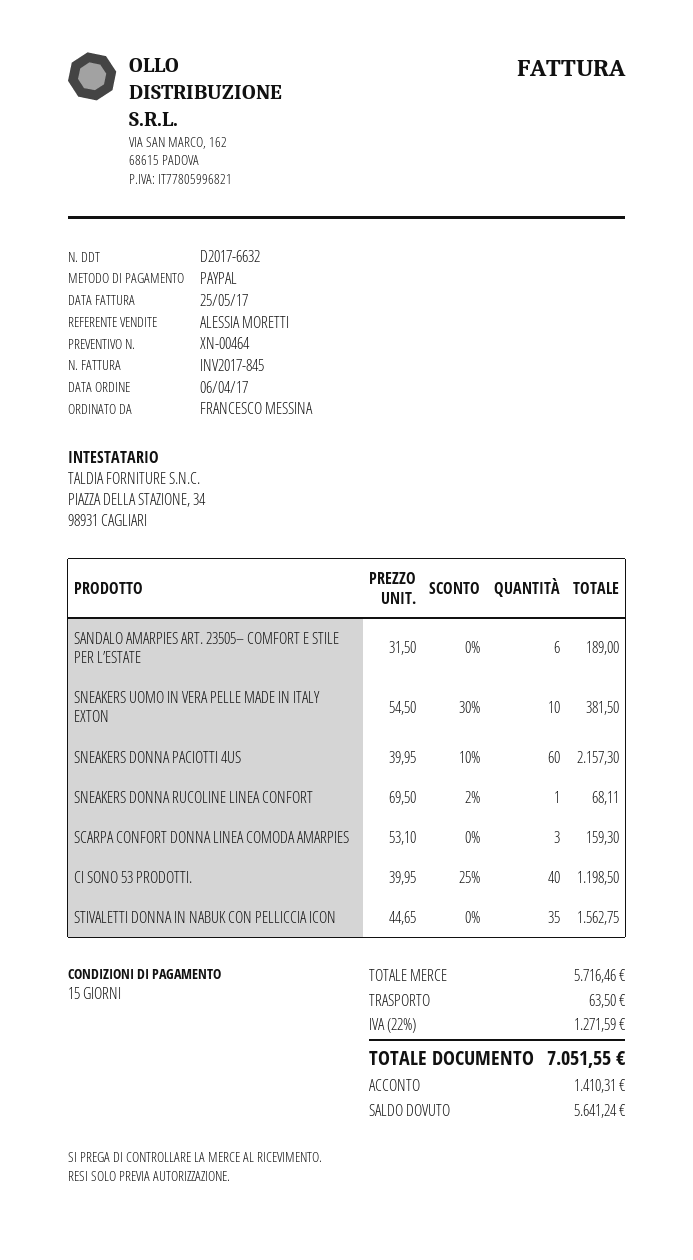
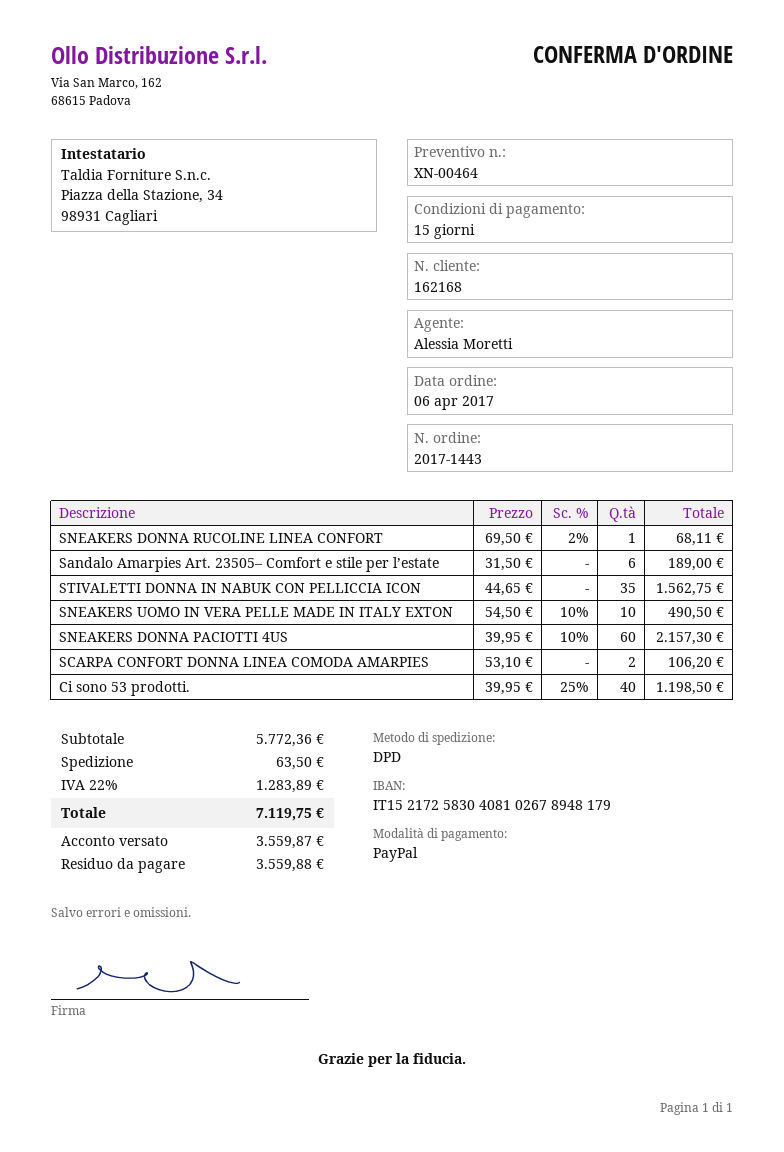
SNEAKERS UOMO IN VERA PELLE MADE IN ITALY EXTON: 10 x 54.50 - 30% = 381.50 -> 10 x 54.50 - 10% = 490.50
SCARPA CONFORT DONNA LINEA COMODA AMARPIES: 3 x 53.10 = 159.30 -> 2 x 53.10 = 106.20
subtotal: 5716.46 -> 5772.36
tax: 22% = 1271.59 -> 22% = 1283.89
total: 7051.55 -> 7119.75
deposit: 1410.31 -> 3559.87
balance: 5641.24 -> 3559.88

